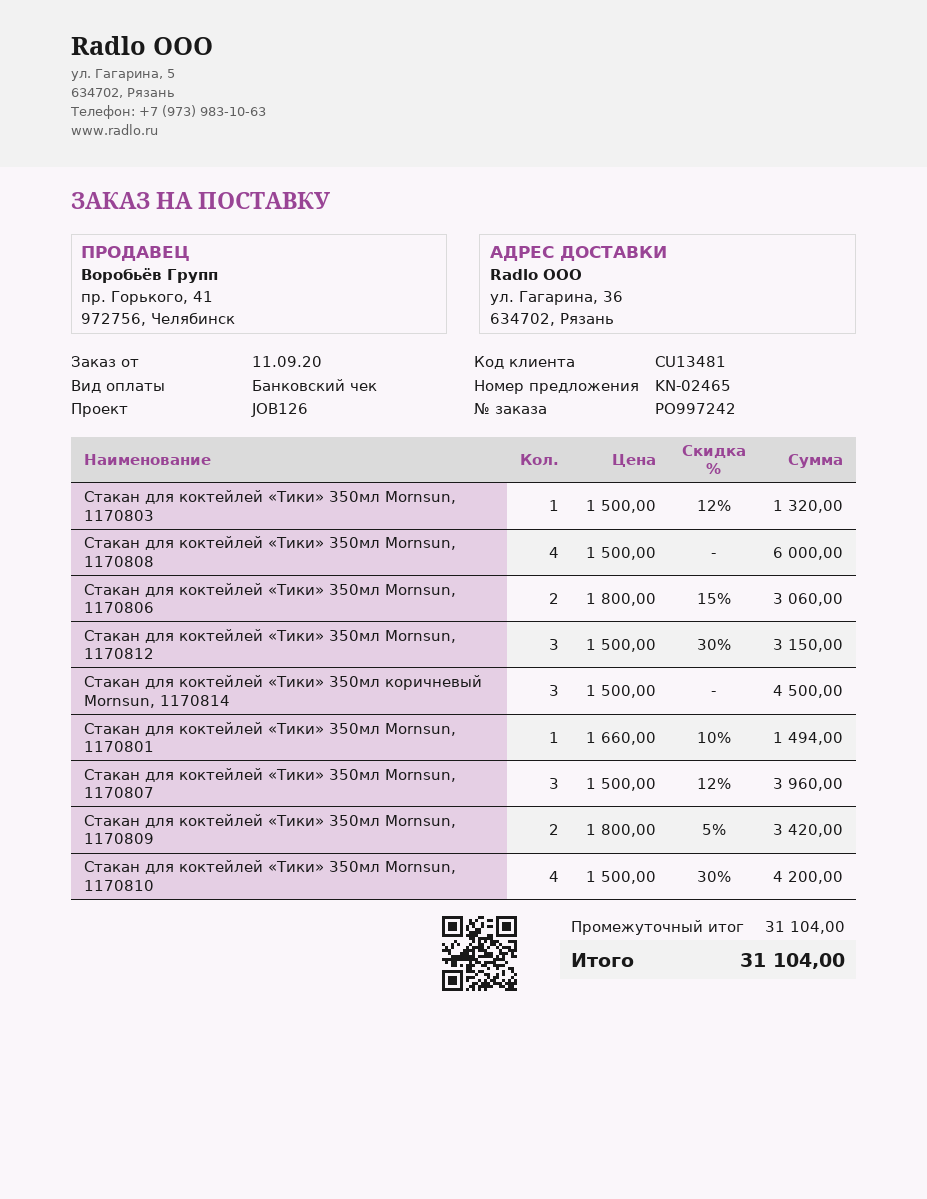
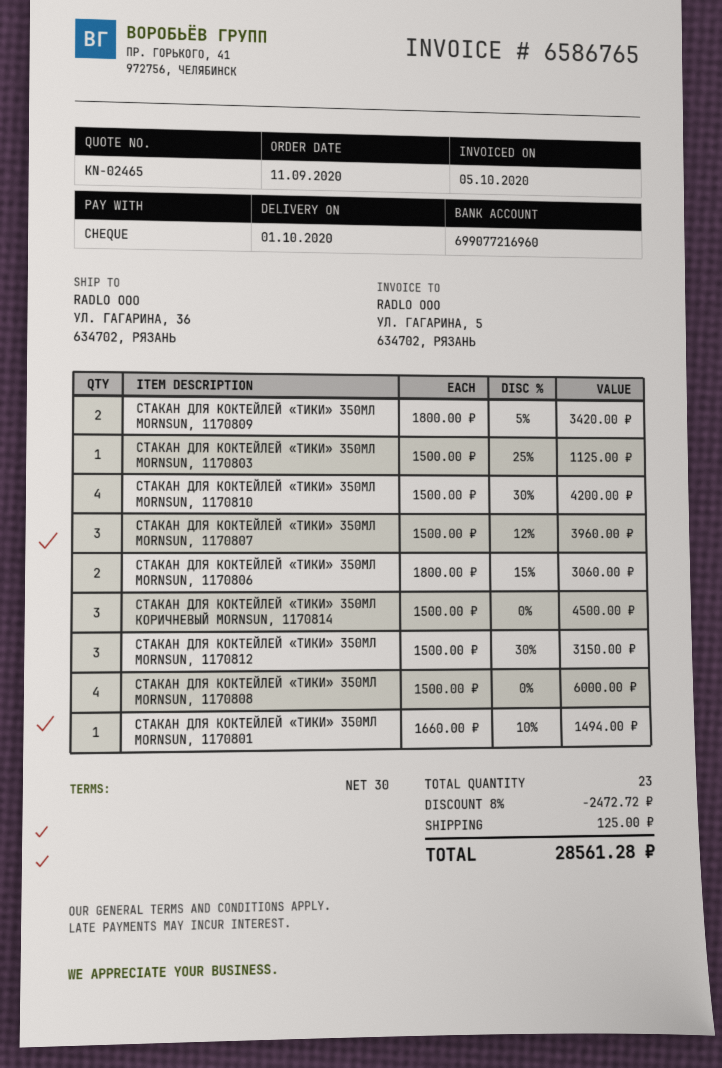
Стакан для коктейлей «Тики» 350мл Mornsun, 1170803: 1 x 1500.00 - 12% = 1320.00 -> 1 x 1500.00 - 25% = 1125.00
discount: none -> 8% = 2472.72
shipping: none -> 125.00
total: 31104.00 -> 28561.28

